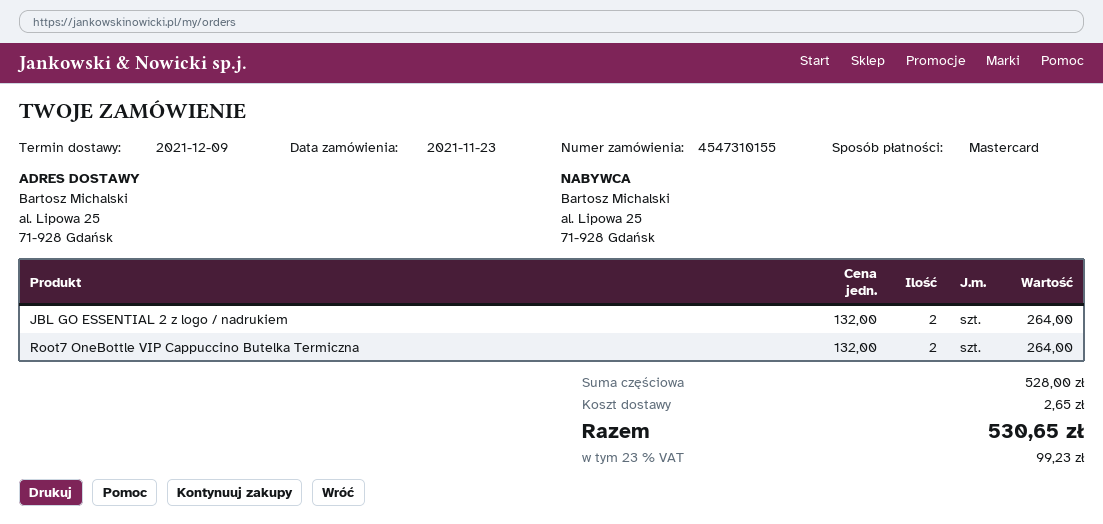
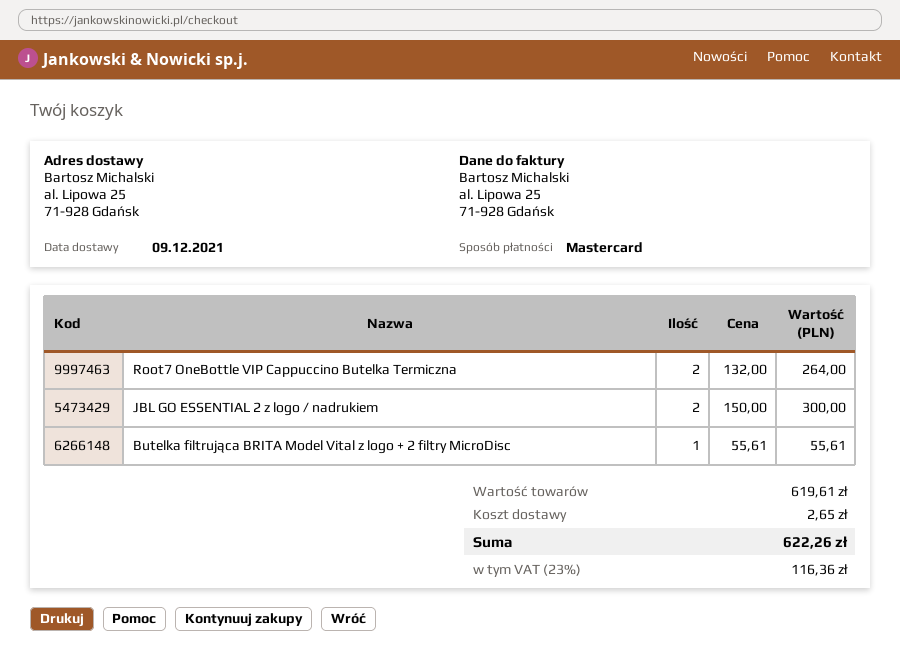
JBL GO ESSENTIAL 2 z logo / nadrukiem: 2 x 132.00 = 264.00 -> 2 x 150.00 = 300.00
Butelka filtrująca BRITA Model Vital z logo + 2 filtry MicroDisc: none -> 1 x 55.61 = 55.61
subtotal: 528.00 -> 619.61
tax: 23% = 99.23 -> 23% = 116.36
total: 530.65 -> 622.26

